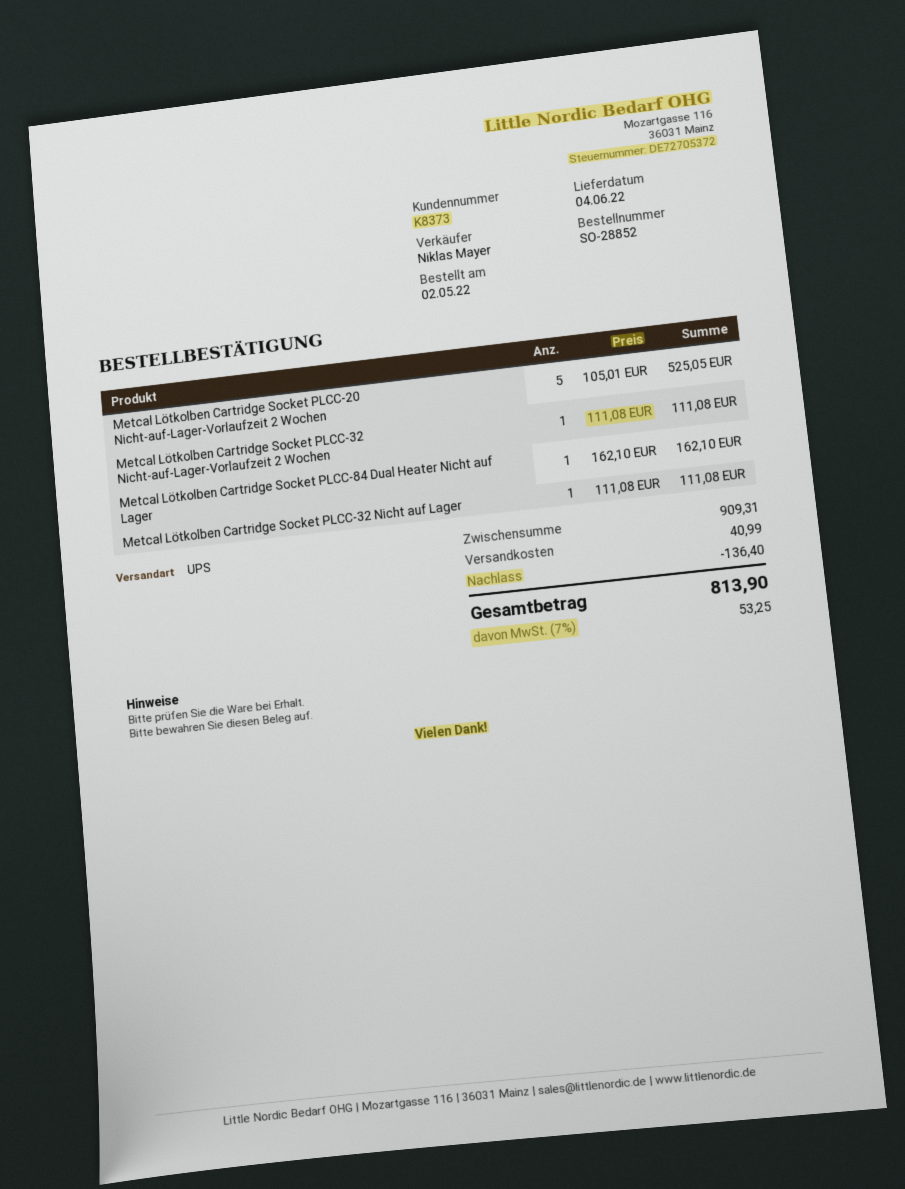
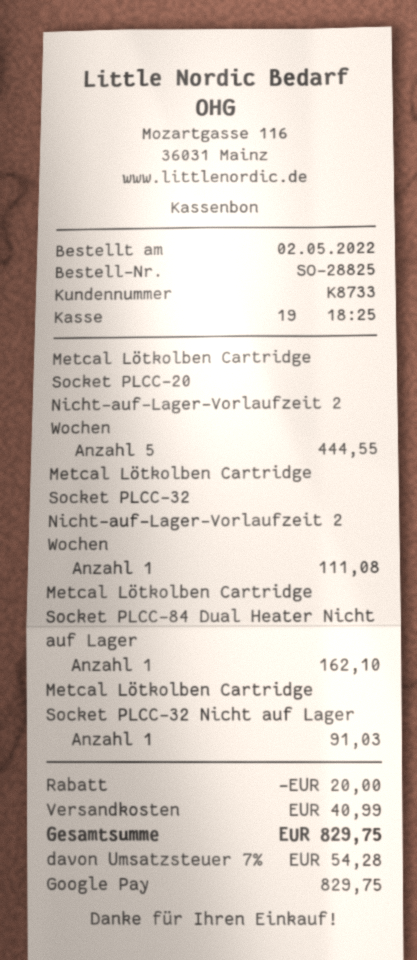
order number: SO-28852 -> SO-28825
customer number: K8373 -> K8733
Metcal Lötkolben Cartridge Socket PLCC-20 Nicht-auf-Lager-Vorlaufzeit 2 Wochen: 5 for 525.05 -> 5 for 444.55
Metcal Lötkolben Cartridge Socket PLCC-32 Nicht auf Lager: 1 for 111.08 -> 1 for 91.03
discount: 136.40 -> 20.00
tax: 7% = 53.25 -> 7% = 54.28
total: 813.90 -> 829.75

